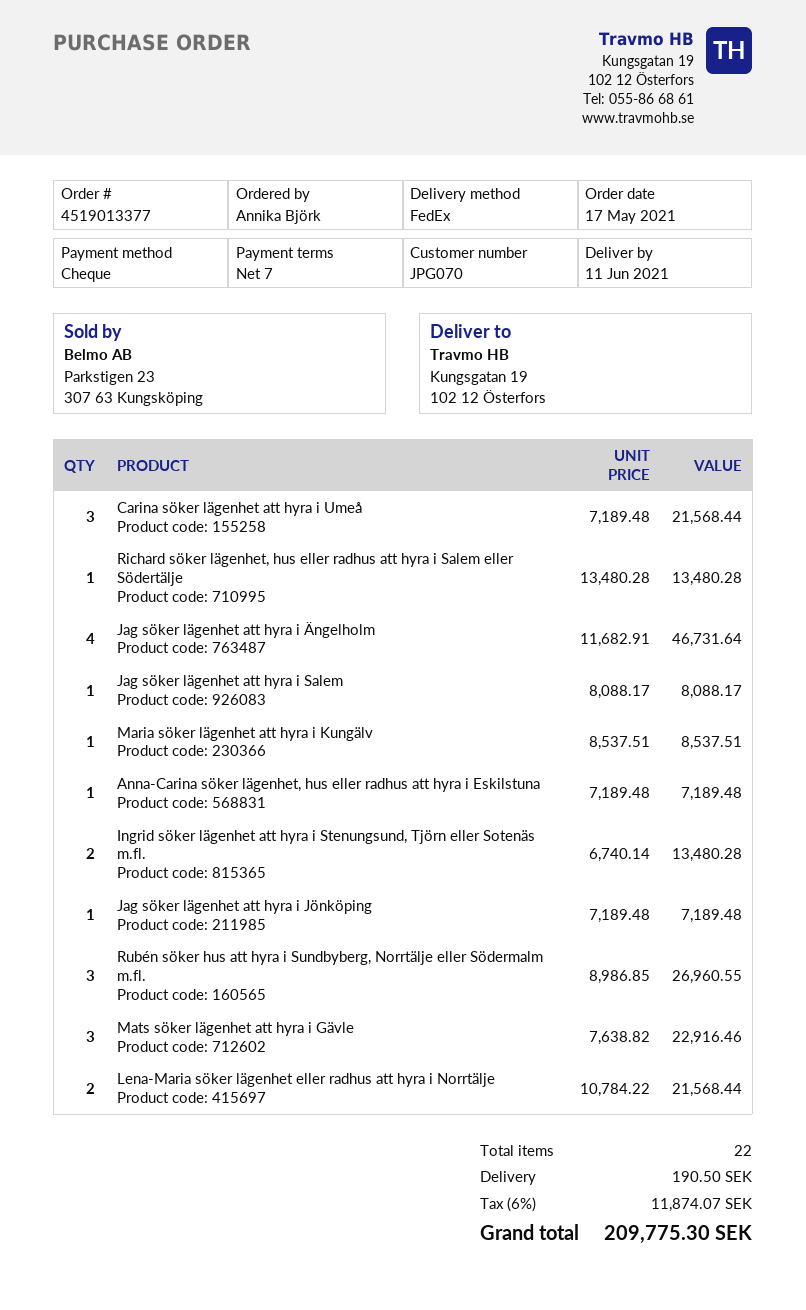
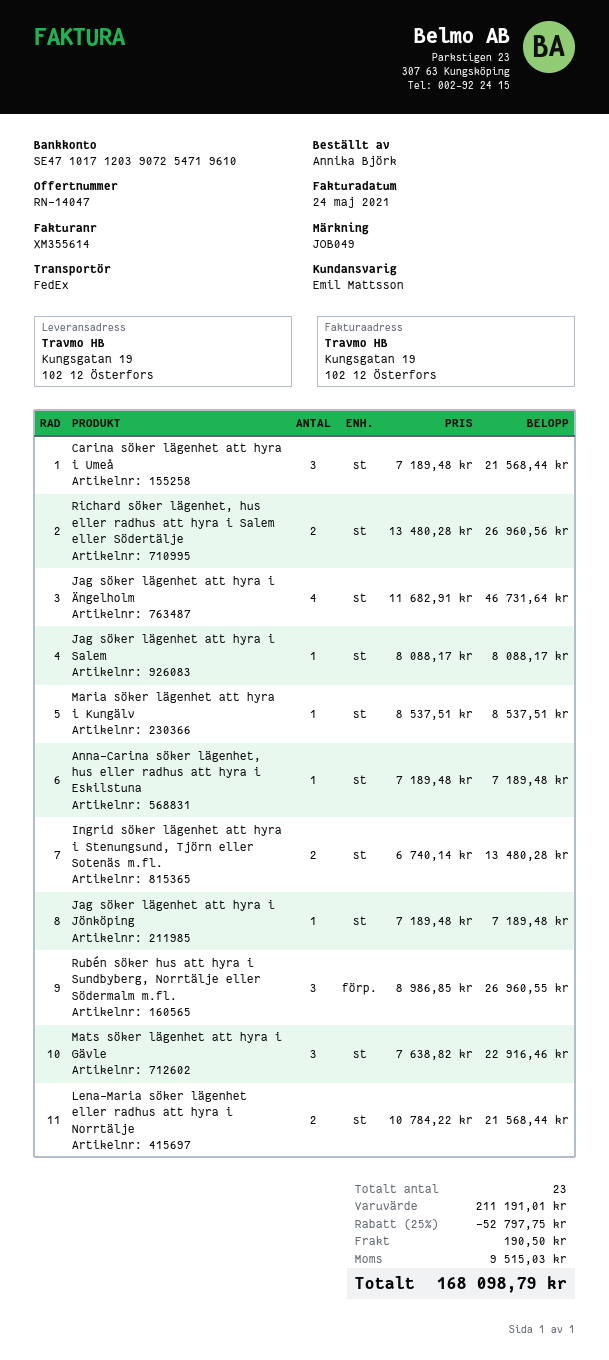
Richard söker lägenhet, hus eller radhus att hyra i Salem eller Södertälje: 1 x 13480.28 = 13480.28 -> 2 x 13480.28 = 26960.56
total quantity: 22 -> 23
discount: none -> 25% = 52797.75
tax: 11874.07 -> 9515.03
total: 209775.30 -> 168098.79

